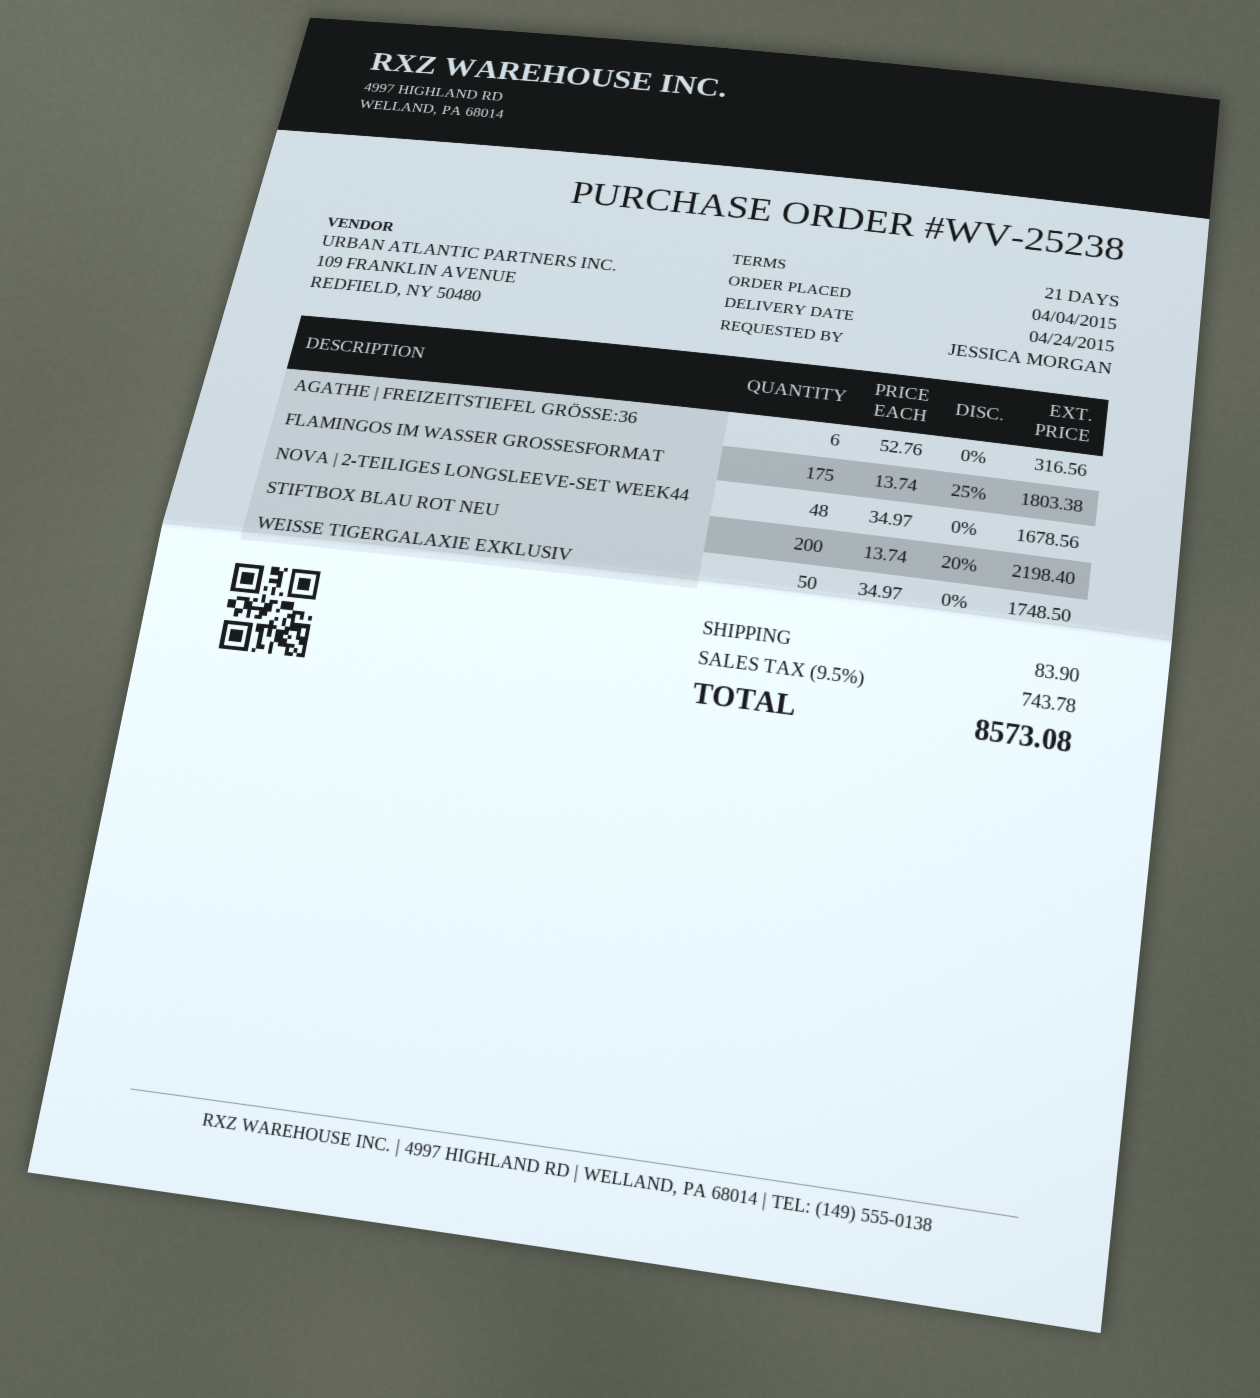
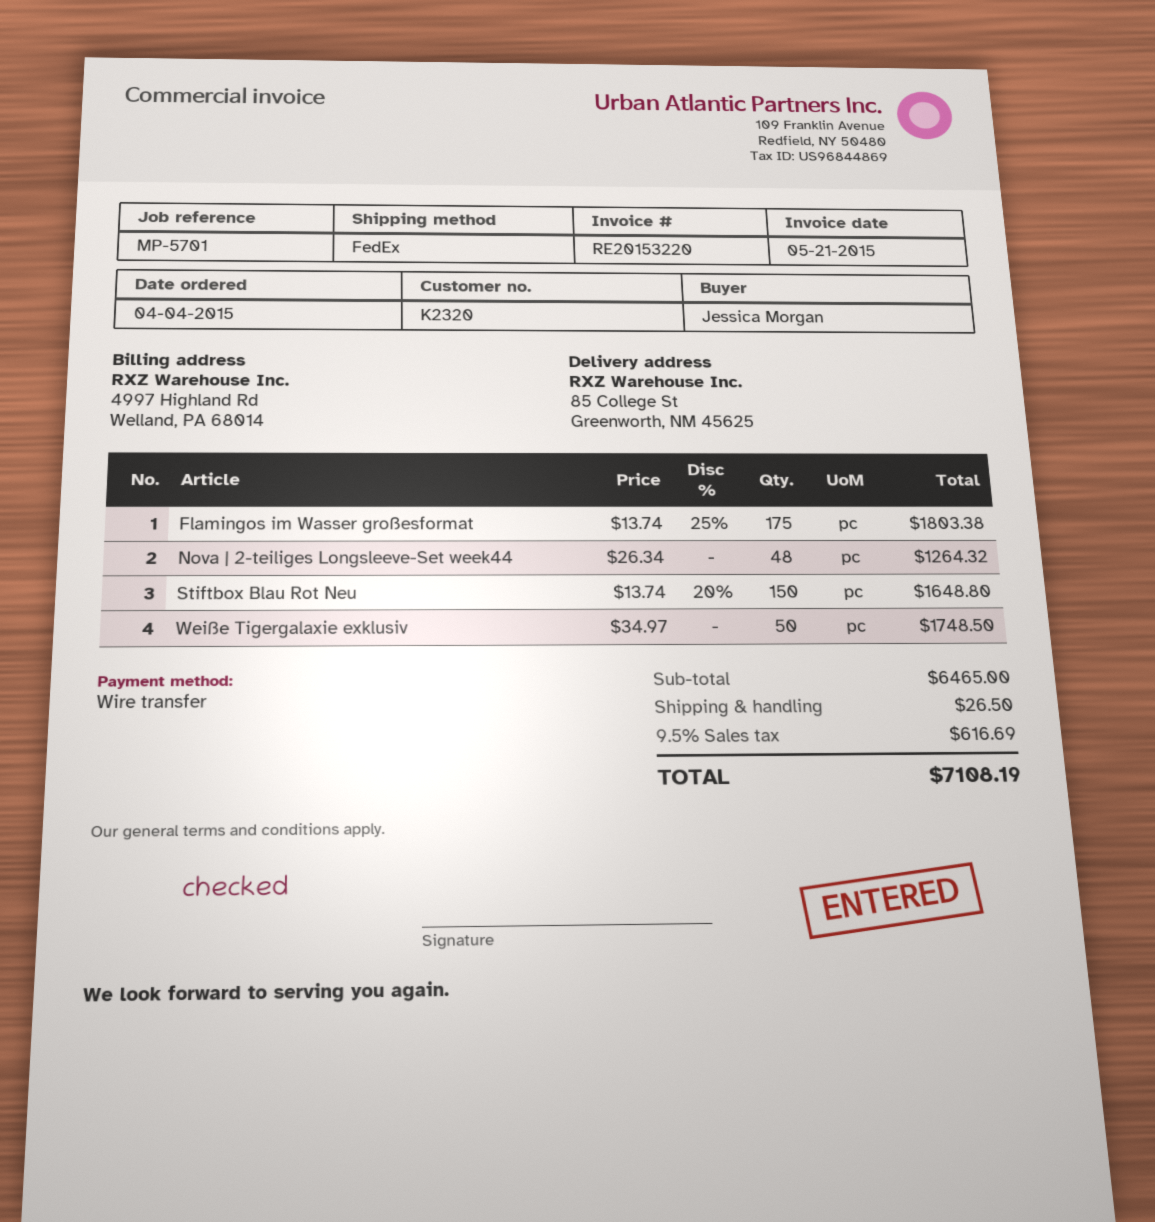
AGATHE | FREIZEITSTIEFEL GRÖSSE:36: 6 x 52.76 = 316.56 -> none
NOVA | 2-TEILIGES LONGSLEEVE-SET WEEK44: 48 x 34.97 = 1678.56 -> 48 x 26.34 = 1264.32
STIFTBOX BLAU ROT NEU: 200 x 13.74 - 20% = 2198.40 -> 150 x 13.74 - 20% = 1648.80
shipping: 83.90 -> 26.50
tax: 9.5% = 743.78 -> 9.5% = 616.69
total: 8573.08 -> 7108.19

